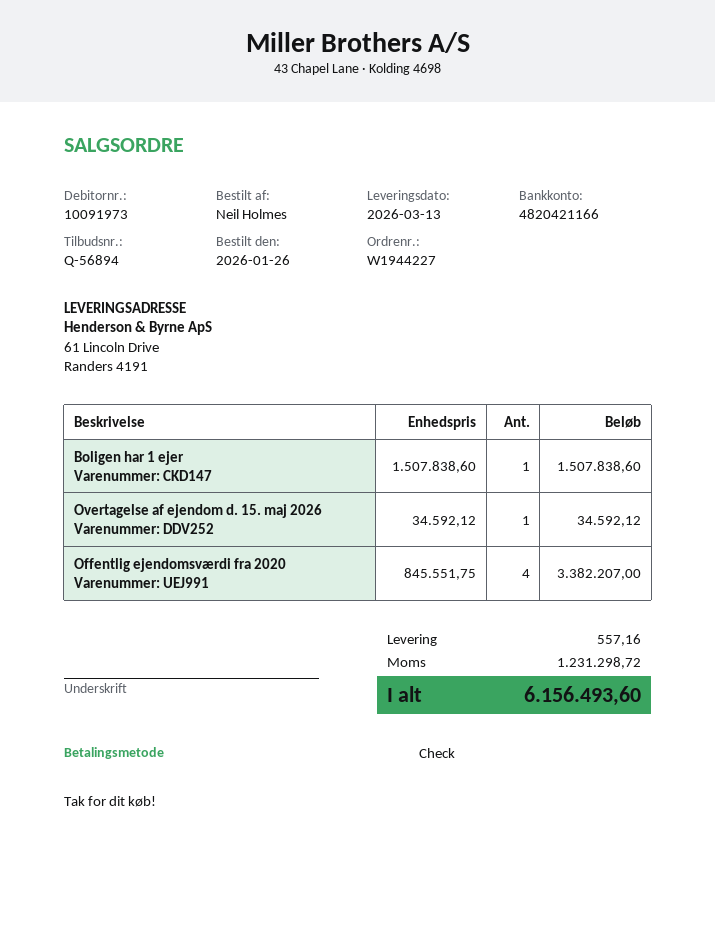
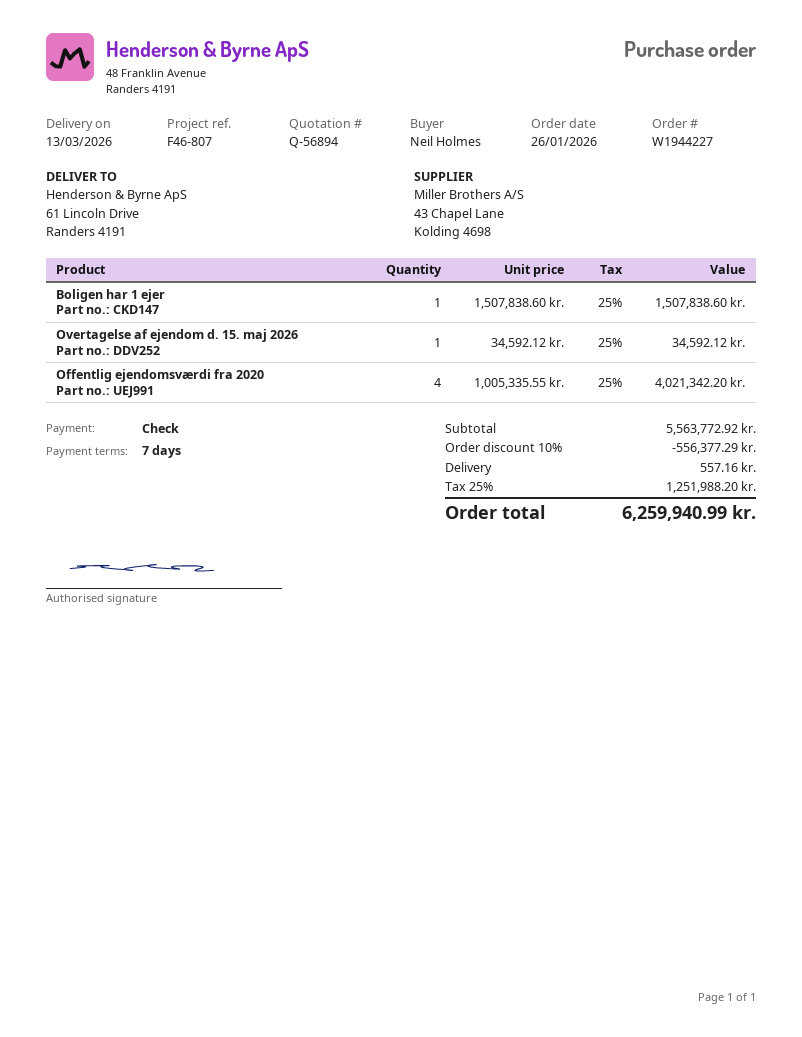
Offentlig ejendomsværdi fra 2020: 4 x 845551.75 = 3382207.00 -> 4 x 1005335.55 = 4021342.20
discount: none -> 10% = 556377.29
tax: 1231298.72 -> 1251988.20
total: 6156493.60 -> 6259940.99

